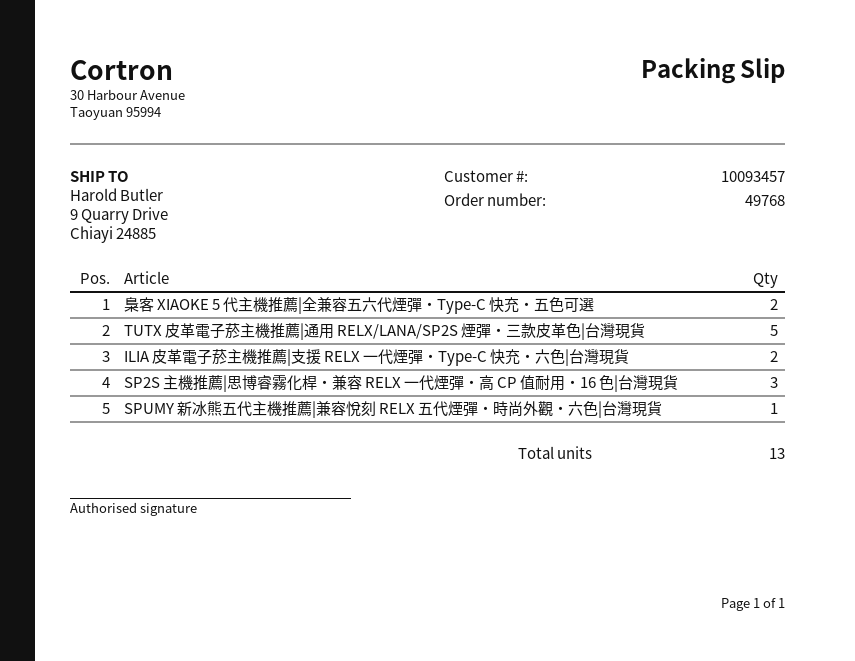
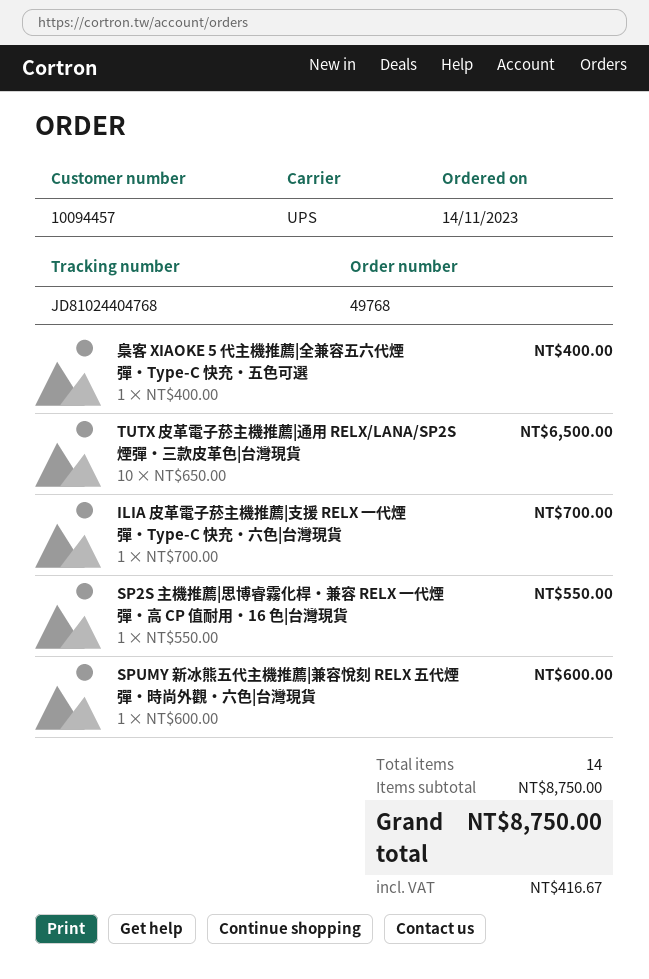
customer number: 10093457 -> 10094457
梟客 XIAOKE 5 代主機推薦|全兼容五六代煙彈・Type-C 快充・五色可選: 2 -> 1
TUTX 皮革電子菸主機推薦|通用 RELX/LANA/SP2S 煙彈・三款皮革色|台灣現貨: 5 -> 10
ILIA 皮革電子菸主機推薦|支援 RELX 一代煙彈・Type-C 快充・六色|台灣現貨: 2 -> 1
SP2S 主機推薦|思博睿霧化桿・兼容 RELX 一代煙彈・高 CP 值耐用・16 色|台灣現貨: 3 -> 1
total quantity: 13 -> 14

